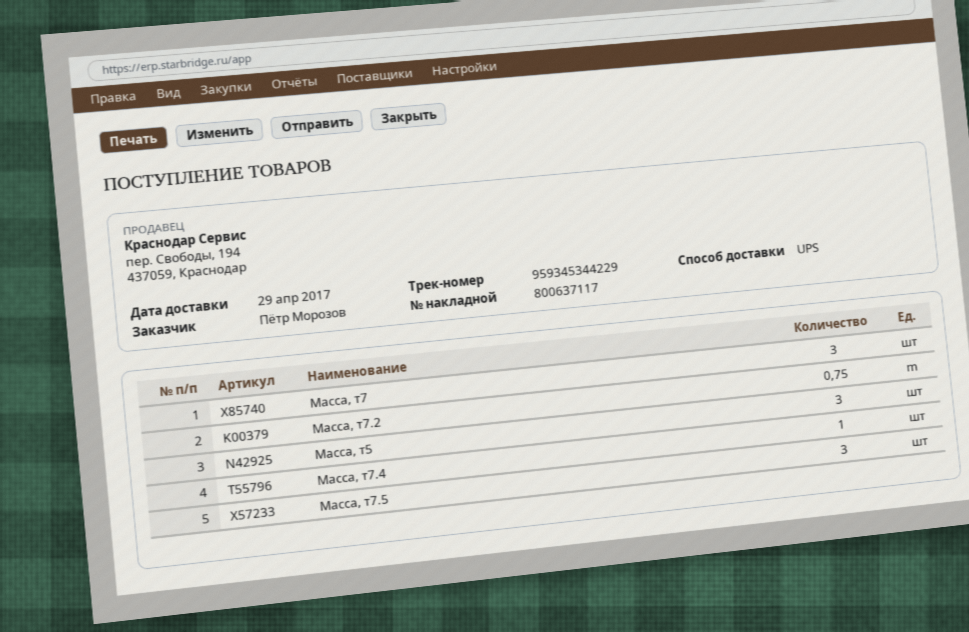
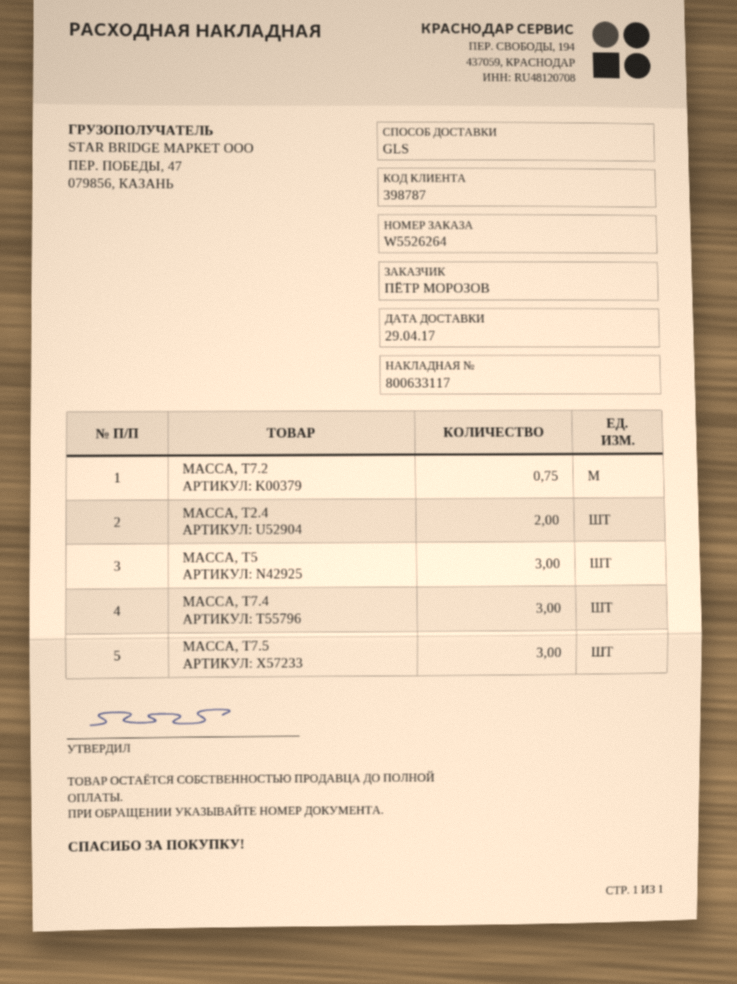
delivery note number: 800637117 -> 800633117
shipping method: UPS -> GLS
Масса, т7: 3 -> none
Масса, т7.4: 1 -> 3
МАССА, Т2.4: none -> 2

